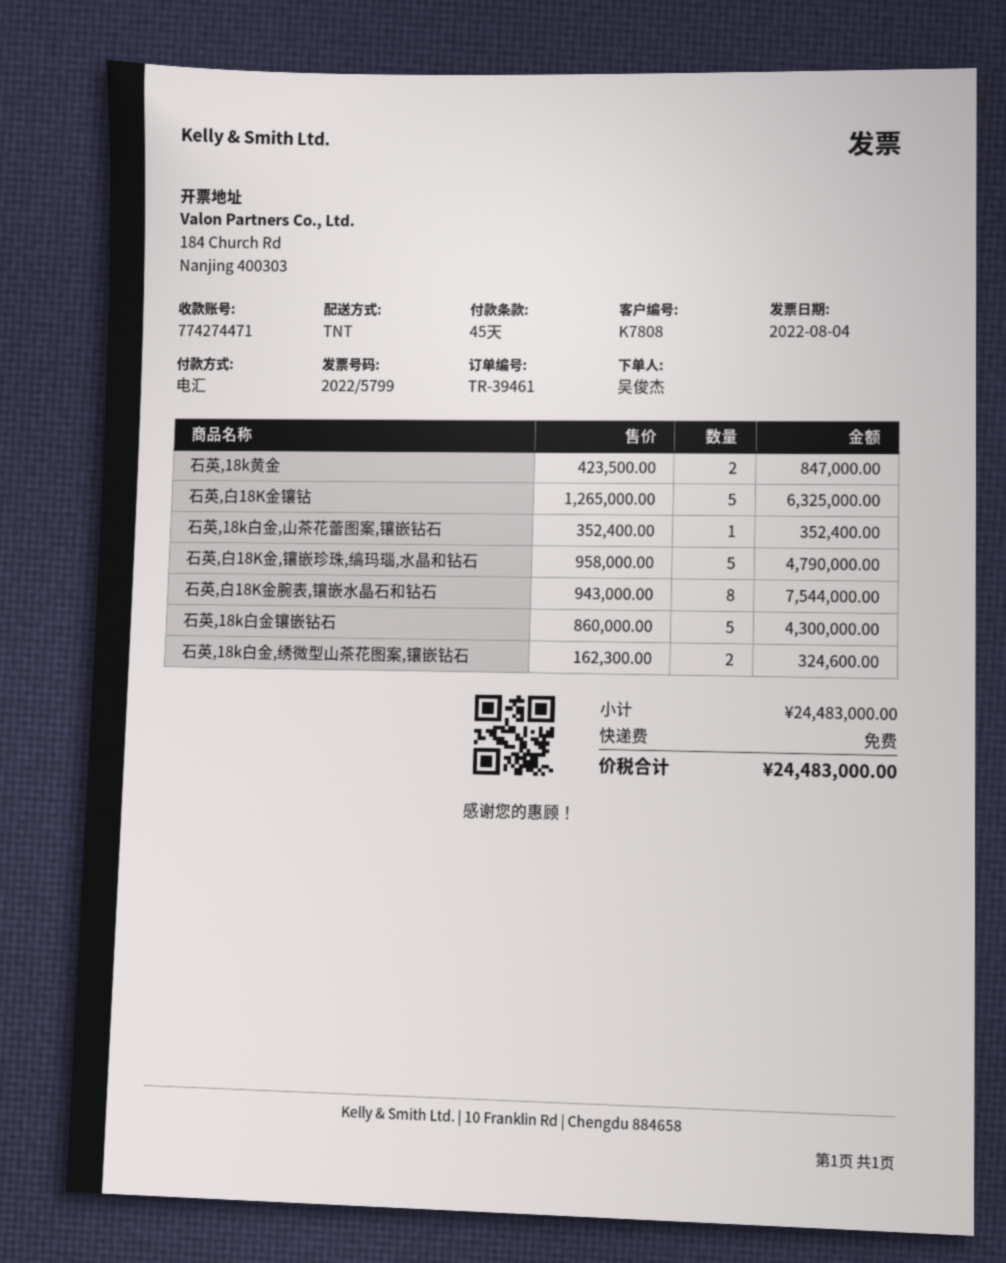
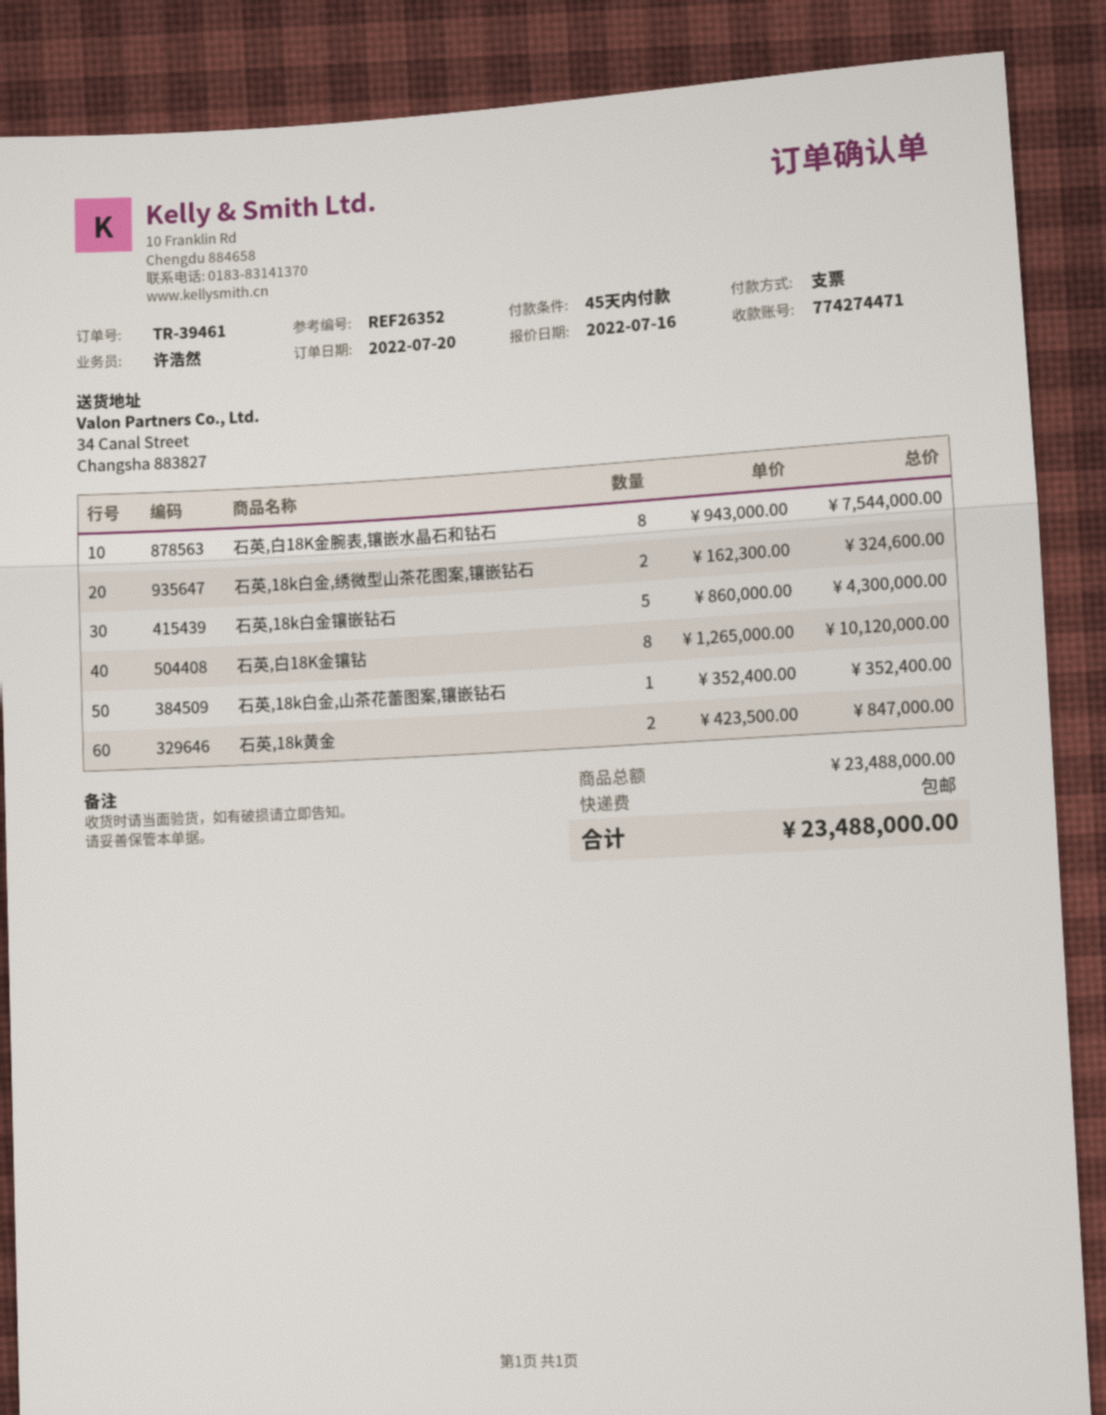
payment method: bank transfer -> cheque
石英,白18K金镶钻: 5 x 1265000.00 = 6325000.00 -> 8 x 1265000.00 = 10120000.00
石英,白18K金,镶嵌珍珠,缟玛瑙,水晶和钻石: 5 x 958000.00 = 4790000.00 -> none
subtotal: 24483000.00 -> 23488000.00
total: 24483000.00 -> 23488000.00

